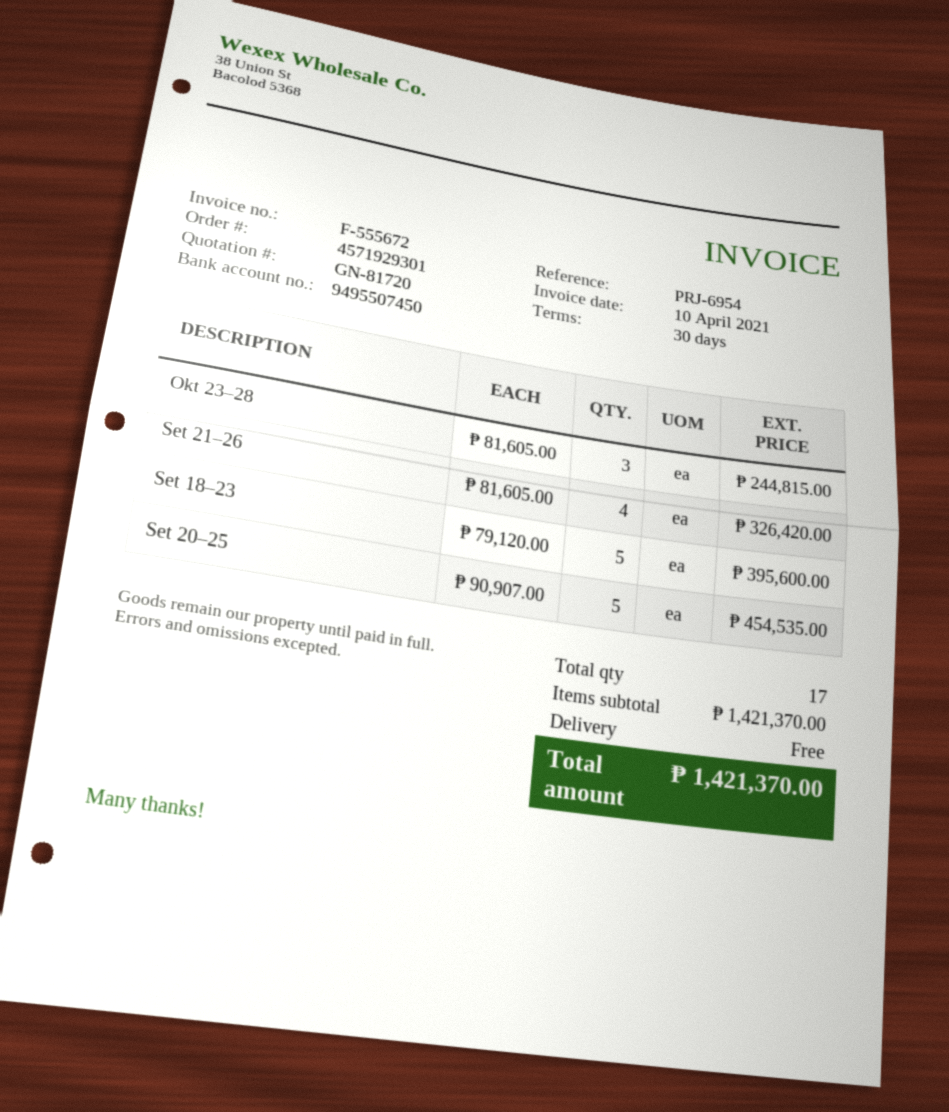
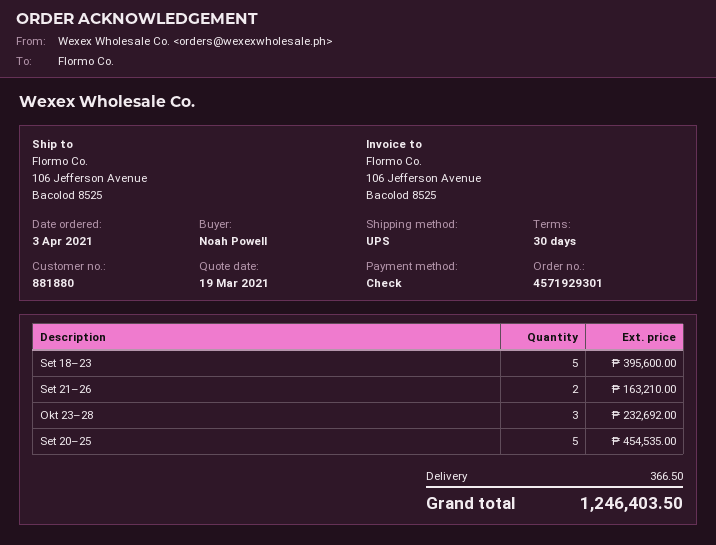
Okt 23–28: 3 for 244815.00 -> 3 for 232692.00
Set 21–26: 4 for 326420.00 -> 2 for 163210.00
shipping: 0.00 -> 366.50
total: 1421370.00 -> 1246403.50

